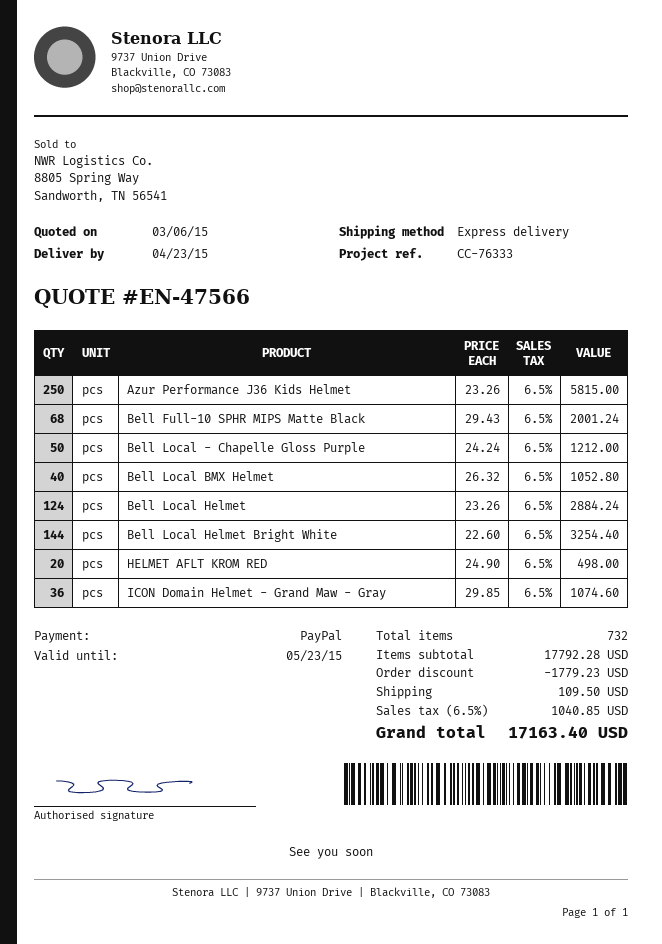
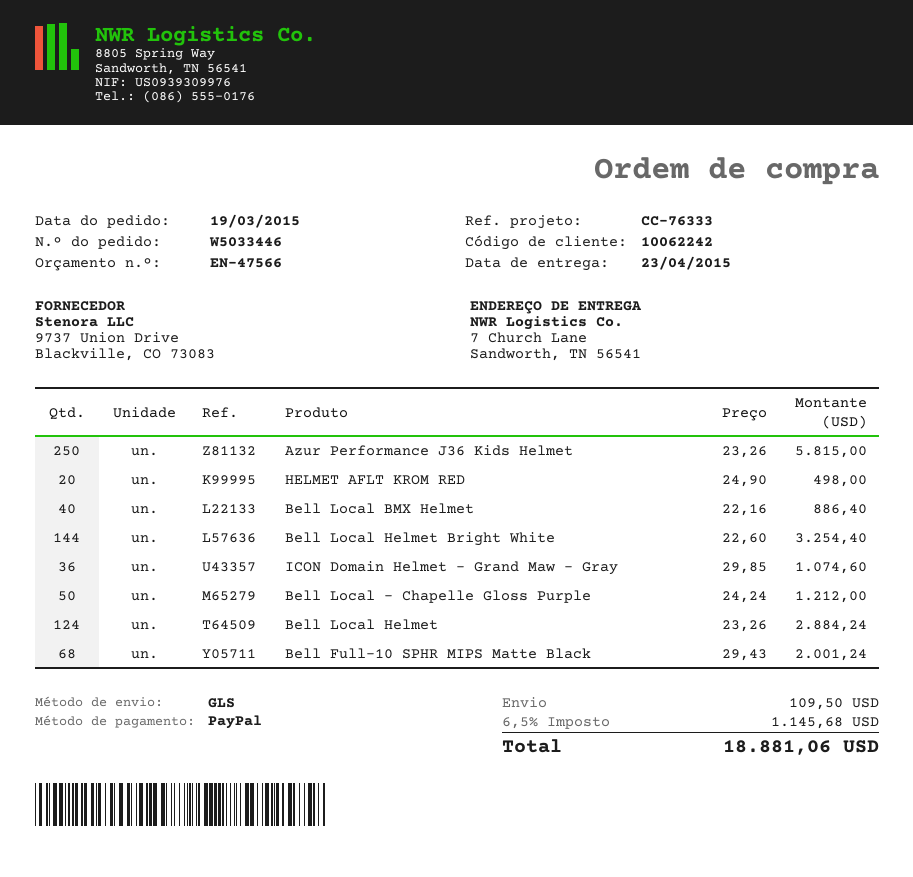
shipping method: express -> GLS
Bell Local BMX Helmet: 40 x 26.32 = 1052.80 -> 40 x 22.16 = 886.40
discount: 1779.23 -> none
tax: 6.5% = 1040.85 -> 6.5% = 1145.68
total: 17163.40 -> 18881.06

